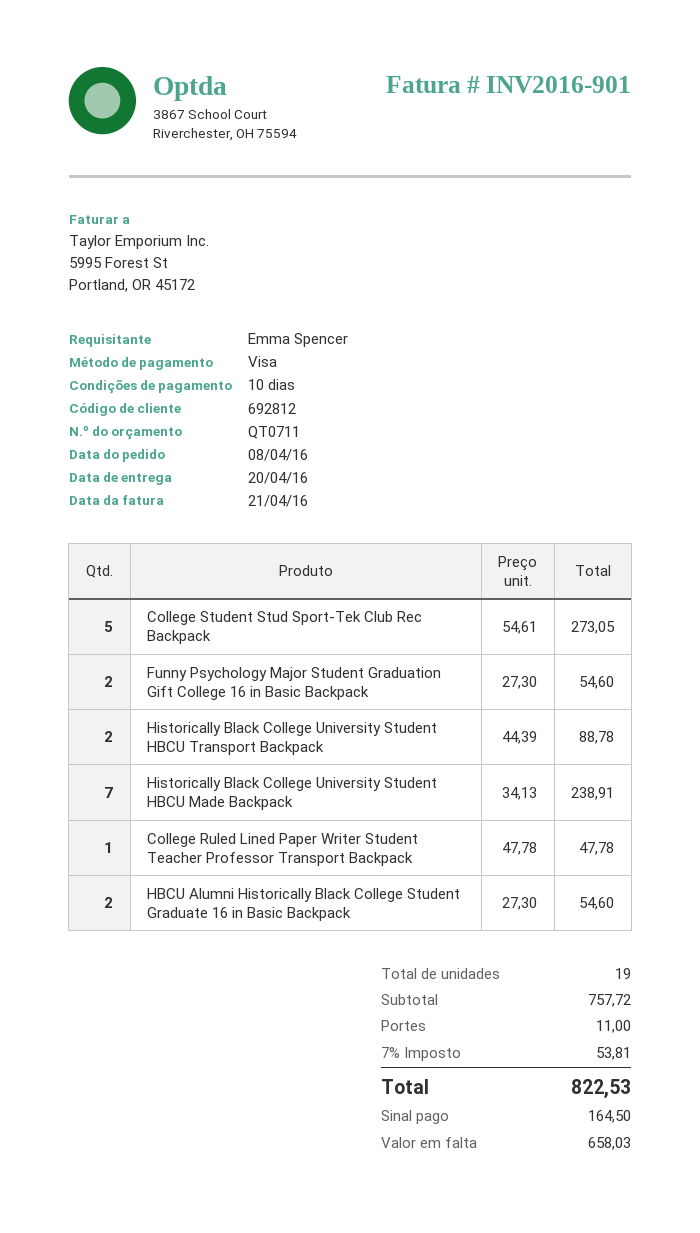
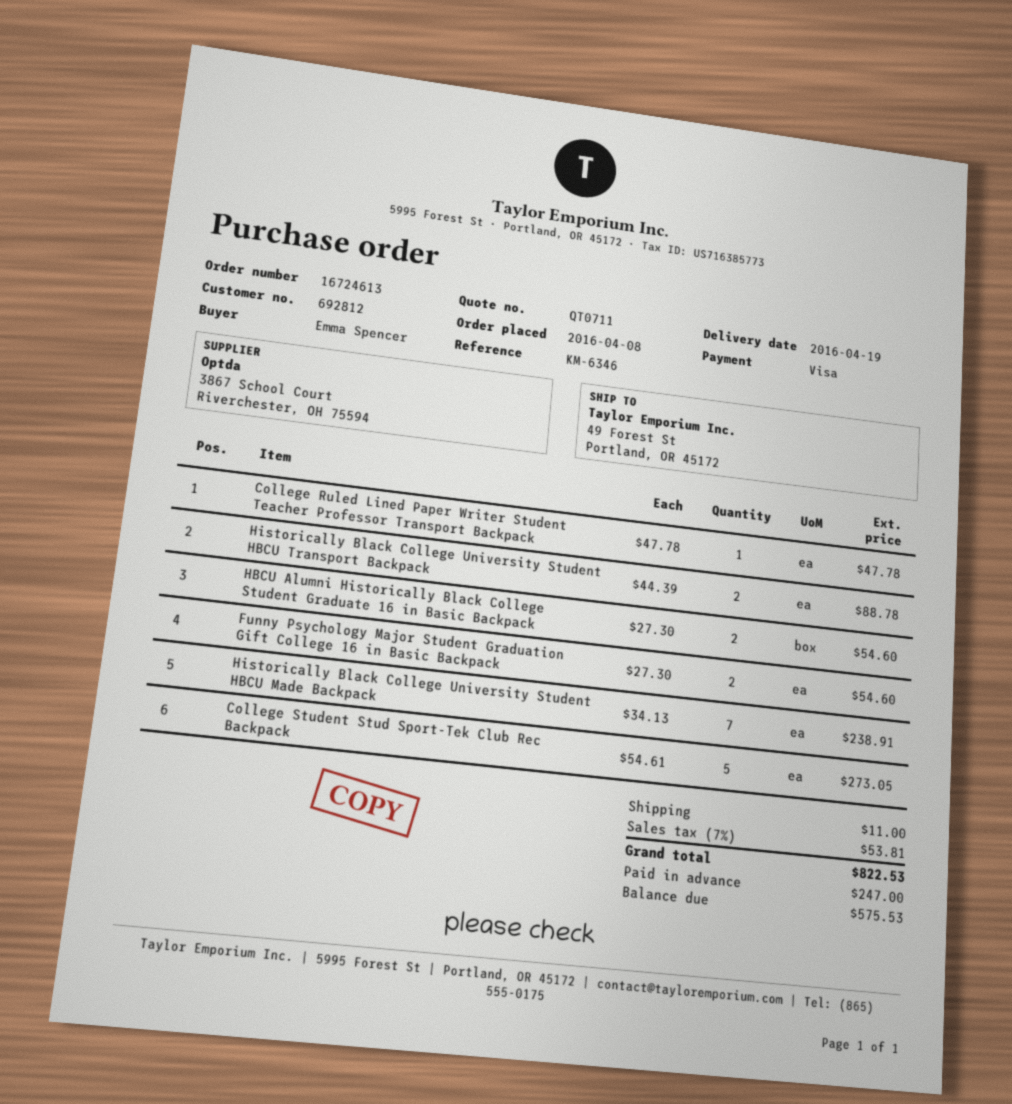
delivery date: 2016-04-20 -> 2016-04-19
deposit: 164.50 -> 247.00
balance: 658.03 -> 575.53

